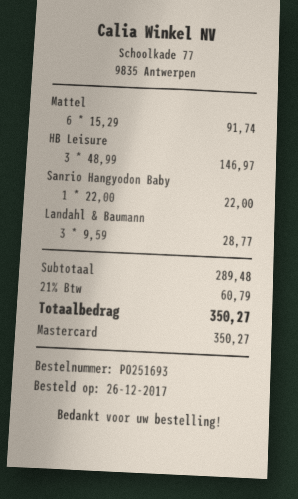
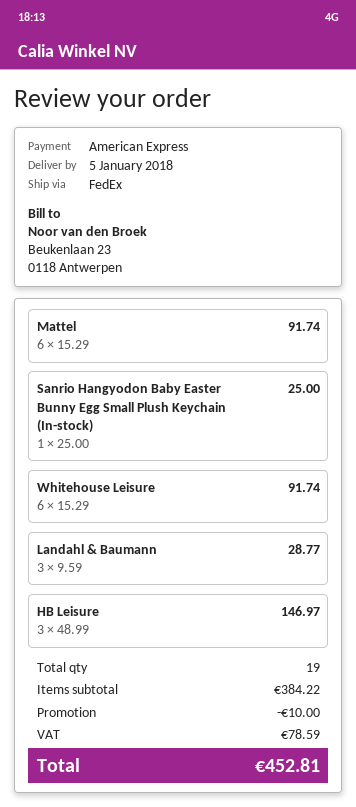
payment method: Mastercard -> American Express
Sanrio Hangyodon Baby: 1 x 22.00 = 22.00 -> 1 x 25.00 = 25.00
Whitehouse Leisure: none -> 6 x 15.29 = 91.74
subtotal: 289.48 -> 384.22
discount: none -> 10.00
tax: 60.79 -> 78.59
total: 350.27 -> 452.81

